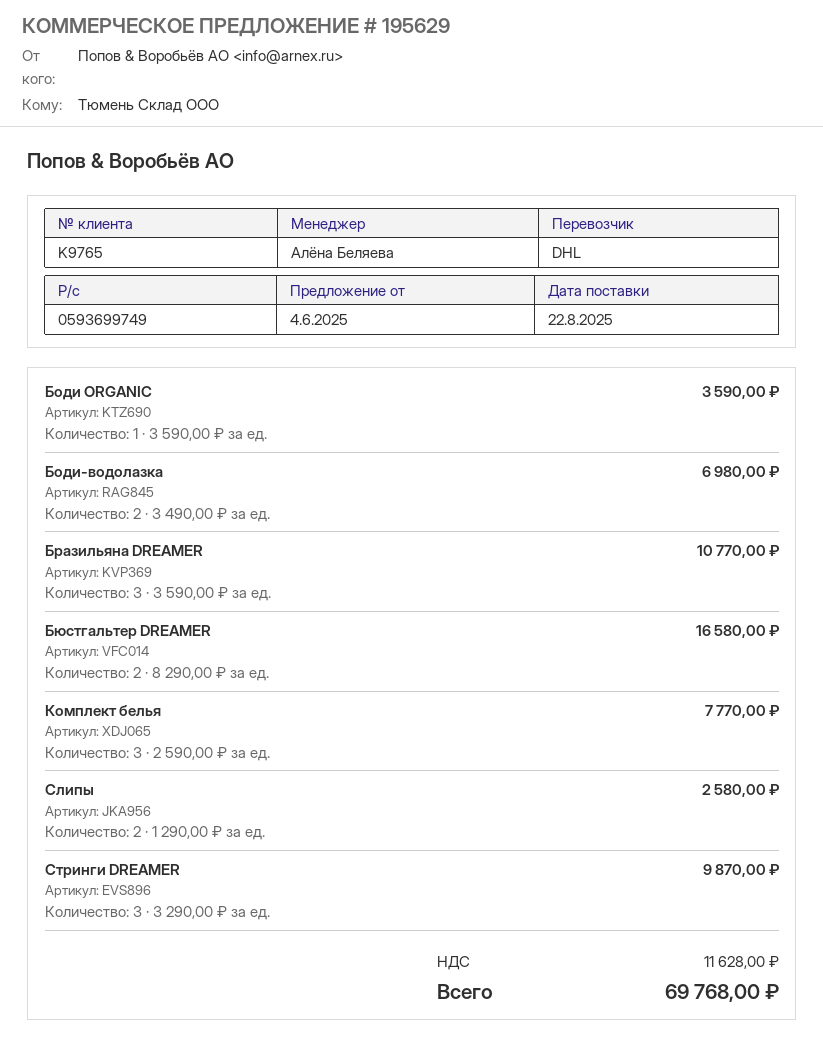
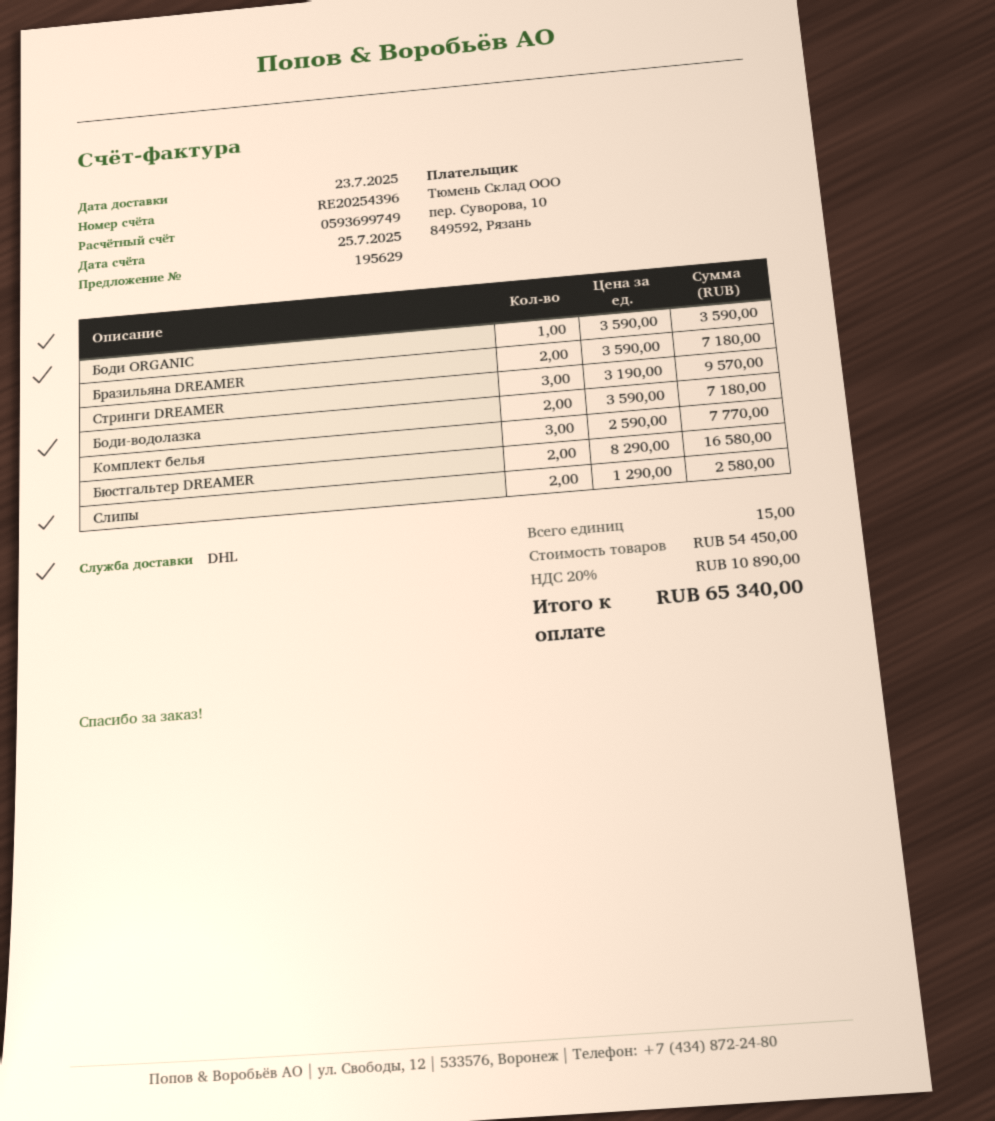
delivery date: 2025-08-22 -> 2025-07-23
Боди-водолазка: 2 x 3490.00 = 6980.00 -> 2 x 3590.00 = 7180.00
Бразильяна DREAMER: 3 x 3590.00 = 10770.00 -> 2 x 3590.00 = 7180.00
Стринги DREAMER: 3 x 3290.00 = 9870.00 -> 3 x 3190.00 = 9570.00
tax: 11628.00 -> 10890.00
total: 69768.00 -> 65340.00

